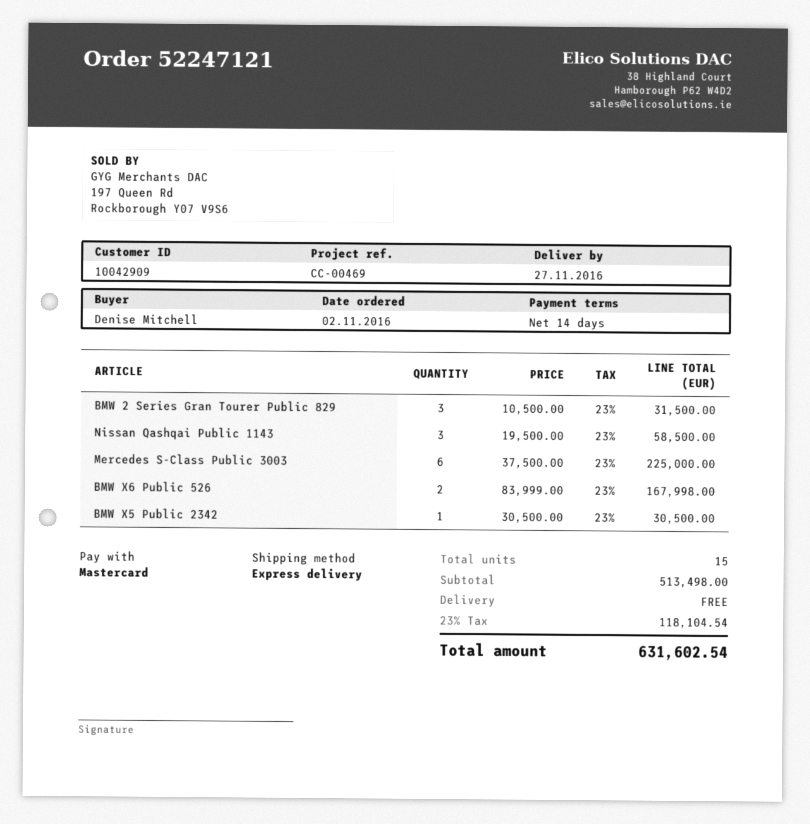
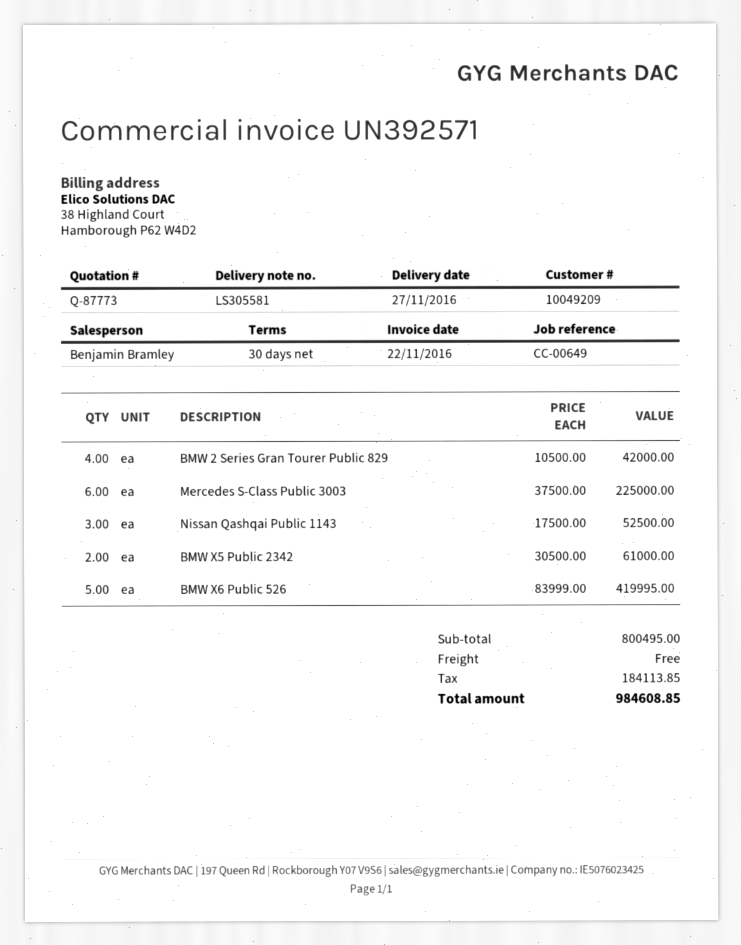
payment terms: 14 days -> 30 days
customer number: 10042909 -> 10049209
reference: CC-00469 -> CC-00649
BMW 2 Series Gran Tourer Public 829: 3 x 10500.00 = 31500.00 -> 4 x 10500.00 = 42000.00
Nissan Qashqai Public 1143: 3 x 19500.00 = 58500.00 -> 3 x 17500.00 = 52500.00
BMW X6 Public 526: 2 x 83999.00 = 167998.00 -> 5 x 83999.00 = 419995.00
BMW X5 Public 2342: 1 x 30500.00 = 30500.00 -> 2 x 30500.00 = 61000.00
subtotal: 513498.00 -> 800495.00
tax: 118104.54 -> 184113.85
total: 631602.54 -> 984608.85

